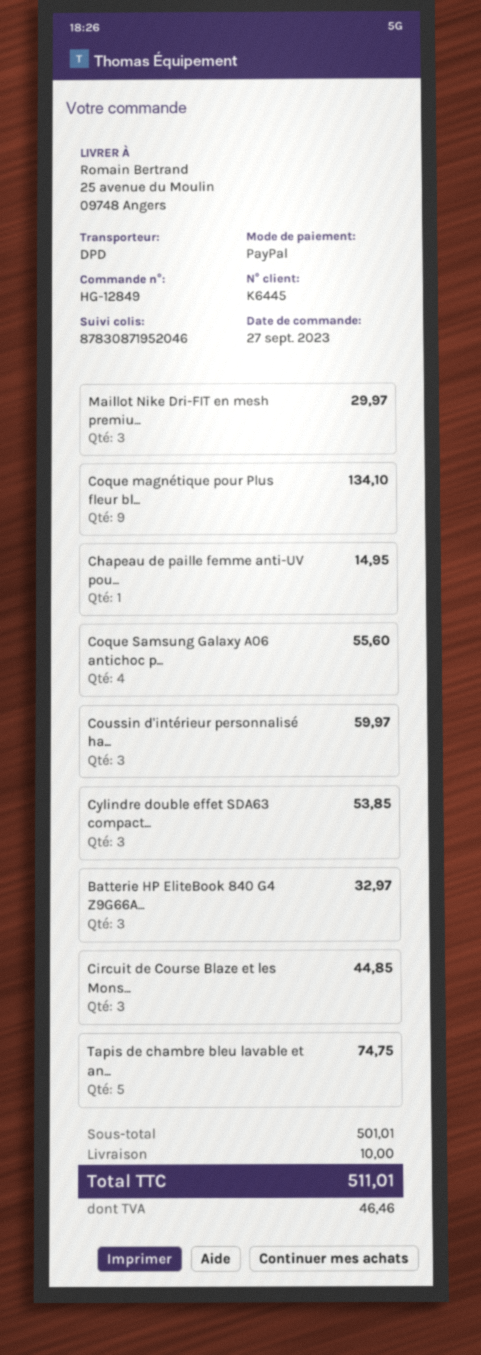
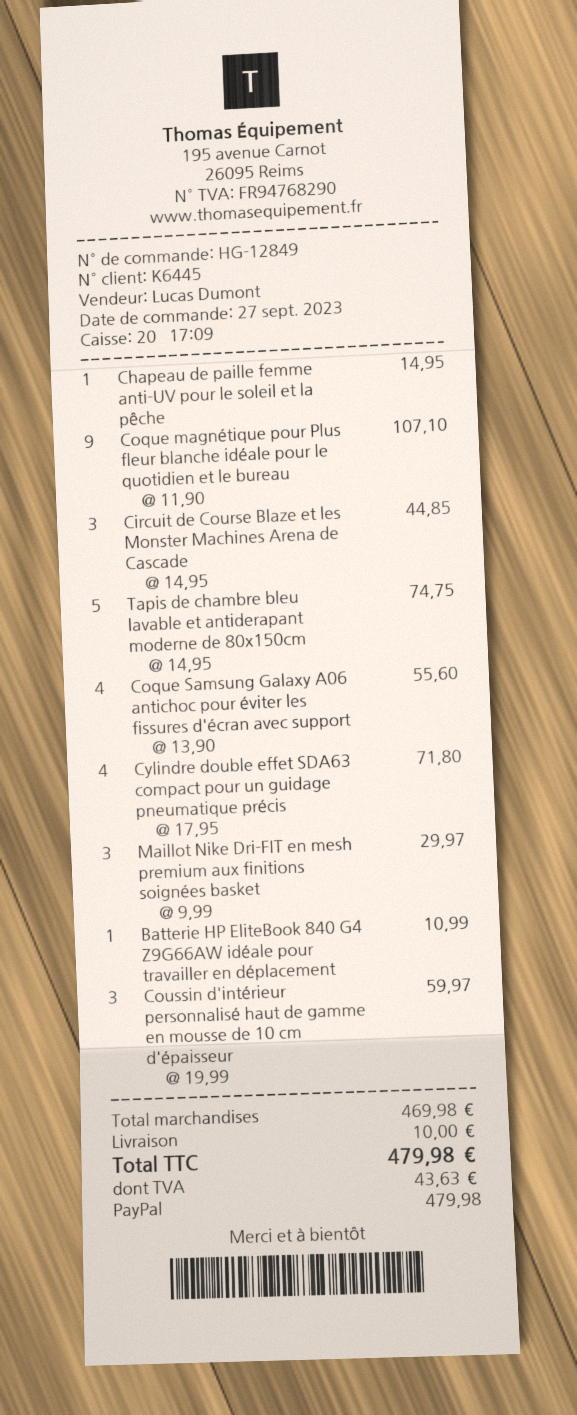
Coque magnétique pour Plus fleur bl...: 9 for 134.10 -> 9 for 107.10
Cylindre double effet SDA63 compact...: 3 for 53.85 -> 4 for 71.80
Batterie HP EliteBook 840 G4 Z9G66A...: 3 for 32.97 -> 1 for 10.99
subtotal: 501.01 -> 469.98
tax: 46.46 -> 43.63
total: 511.01 -> 479.98

